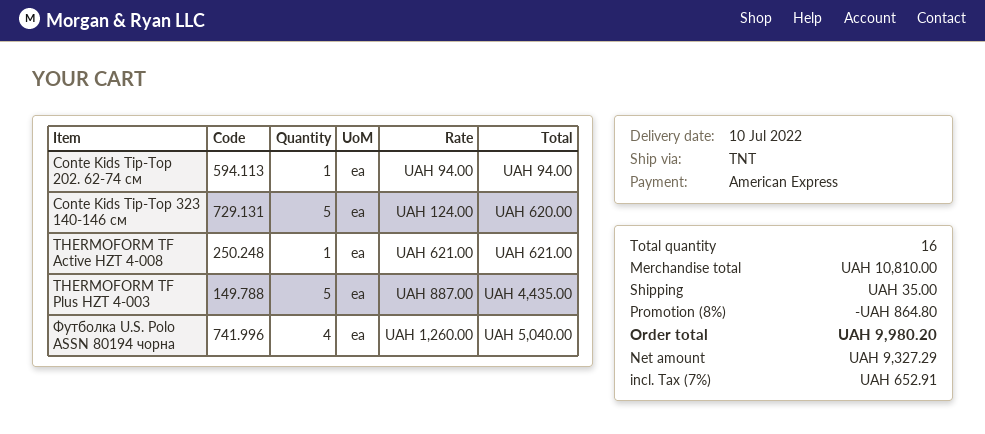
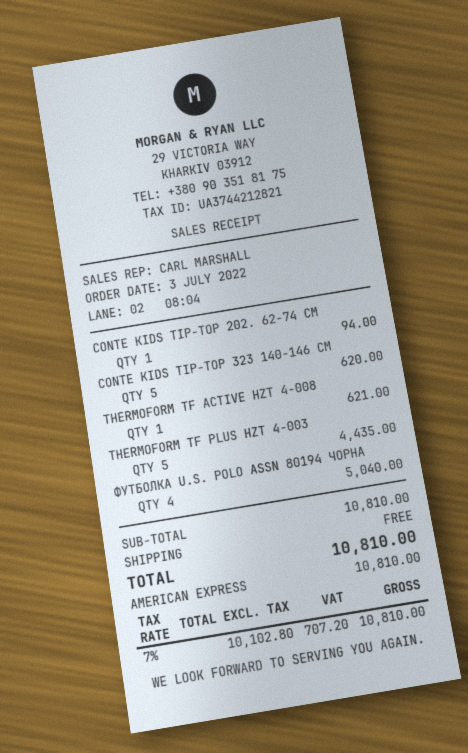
discount: 8% = 864.80 -> none
shipping: 35.00 -> 0.00
net: 9327.29 -> 10102.80
tax: 7% = 652.91 -> 7% = 707.20
total: 9980.20 -> 10810.00

